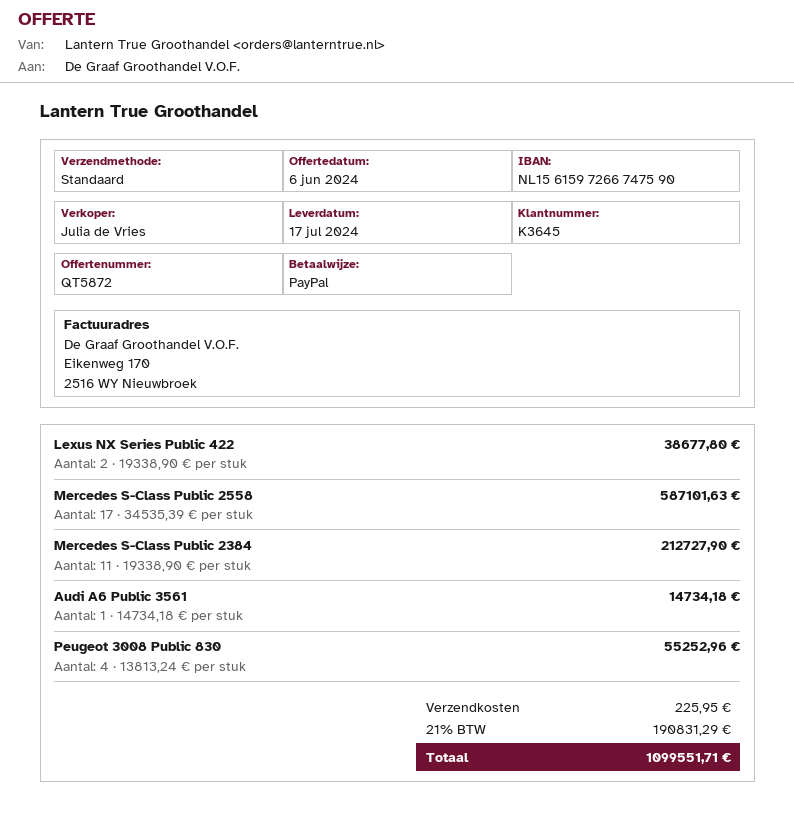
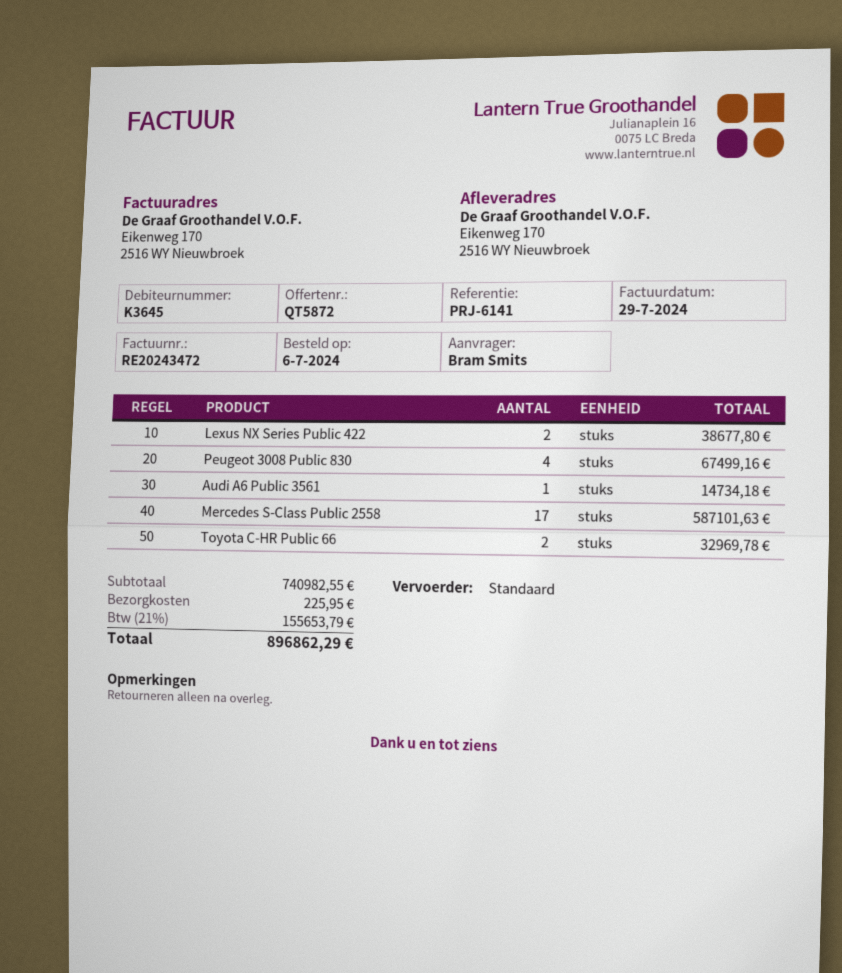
Mercedes S-Class Public 2384: 11 for 212727.90 -> none
Peugeot 3008 Public 830: 4 for 55252.96 -> 4 for 67499.16
Toyota C-HR Public 66: none -> 2 for 32969.78
tax: 21% = 190831.29 -> 21% = 155653.79
total: 1099551.71 -> 896862.29

